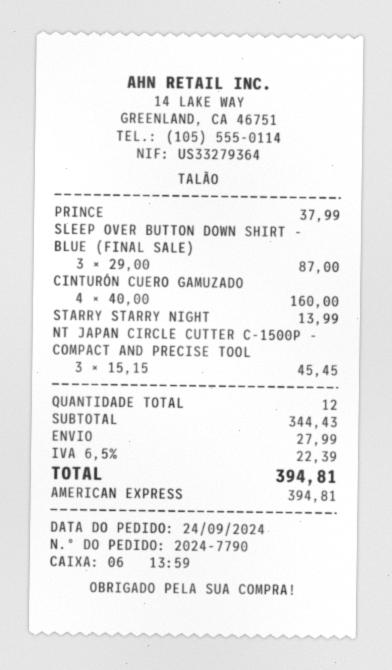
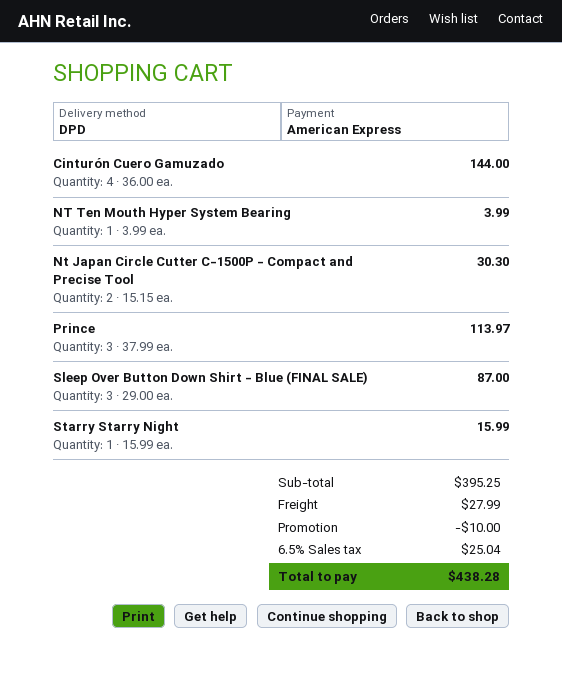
PRINCE: 1 x 37.99 = 37.99 -> 3 x 37.99 = 113.97
CINTURÓN CUERO GAMUZADO: 4 x 40.00 = 160.00 -> 4 x 36.00 = 144.00
STARRY STARRY NIGHT: 1 x 13.99 = 13.99 -> 1 x 15.99 = 15.99
NT JAPAN CIRCLE CUTTER C-1500P - COMPACT AND PRECISE TOOL: 3 x 15.15 = 45.45 -> 2 x 15.15 = 30.30
NT Ten Mouth Hyper System Bearing: none -> 1 x 3.99 = 3.99
subtotal: 344.43 -> 395.25
discount: none -> 10.00
tax: 6.5% = 22.39 -> 6.5% = 25.04
total: 394.81 -> 438.28

